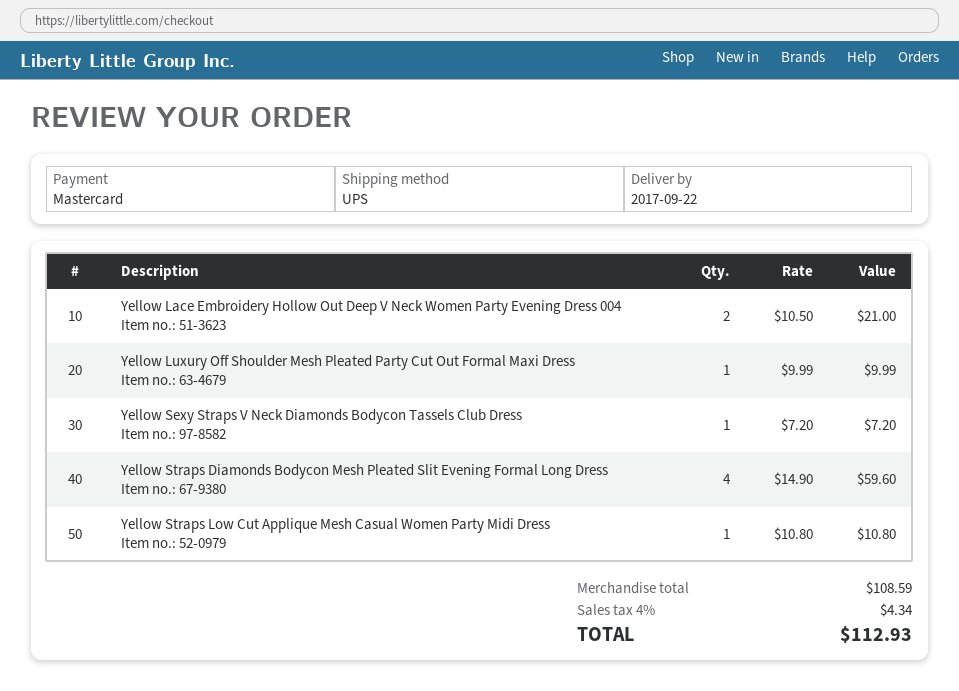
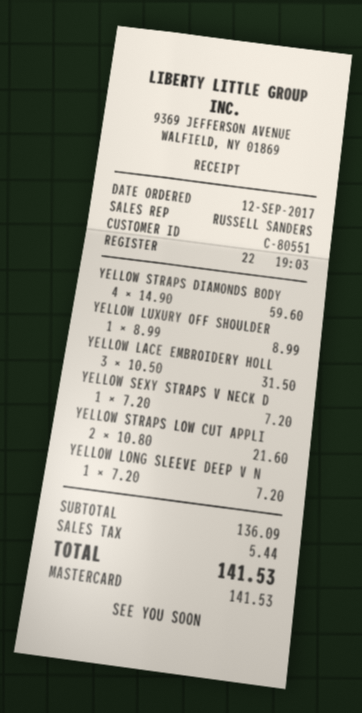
Yellow Lace Embroidery Hollow Out Deep V Neck Women Party Evening Dress 004: 2 x 10.50 = 21.00 -> 3 x 10.50 = 31.50
Yellow Luxury Off Shoulder Mesh Pleated Party Cut Out Formal Maxi Dress: 1 x 9.99 = 9.99 -> 1 x 8.99 = 8.99
Yellow Straps Low Cut Applique Mesh Casual Women Party Midi Dress: 1 x 10.80 = 10.80 -> 2 x 10.80 = 21.60
YELLOW LONG SLEEVE DEEP V N: none -> 1 x 7.20 = 7.20
subtotal: 108.59 -> 136.09
tax: 4.34 -> 5.44
total: 112.93 -> 141.53

